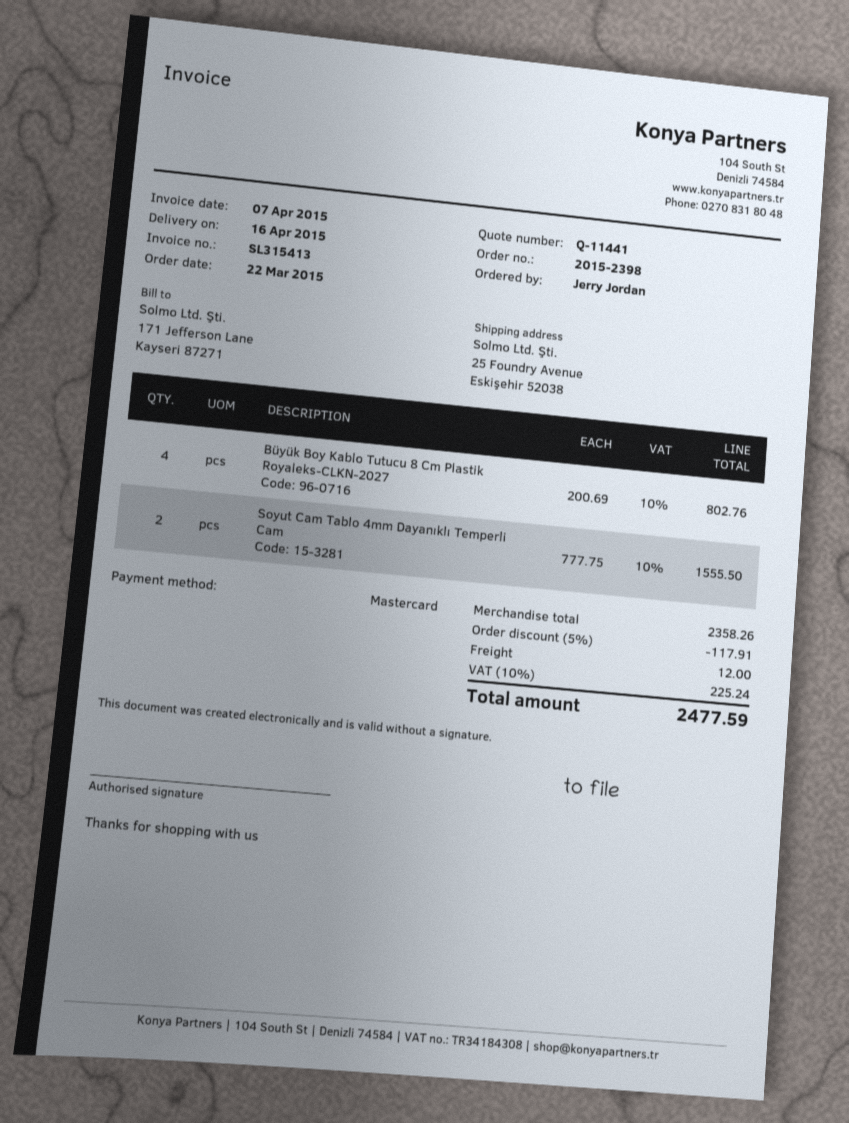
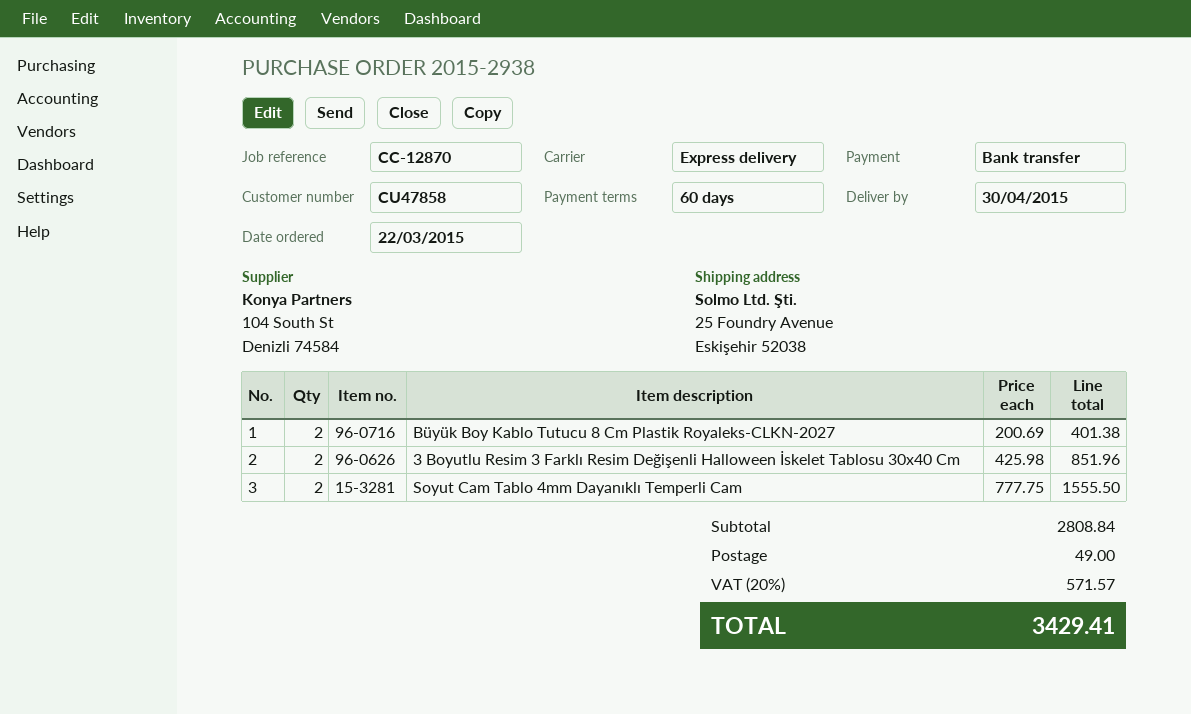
order number: 2015-2398 -> 2015-2938
delivery date: 2015-04-16 -> 2015-04-30
payment method: Mastercard -> bank transfer
Büyük Boy Kablo Tutucu 8 Cm Plastik Royaleks-CLKN-2027: 4 x 200.69 = 802.76 -> 2 x 200.69 = 401.38
3 Boyutlu Resim 3 Farklı Resim Değişenli Halloween İskelet Tablosu 30x40 Cm: none -> 2 x 425.98 = 851.96
subtotal: 2358.26 -> 2808.84
discount: 5% = 117.91 -> none
shipping: 12.00 -> 49.00
tax: 10% = 225.24 -> 20% = 571.57
total: 2477.59 -> 3429.41

